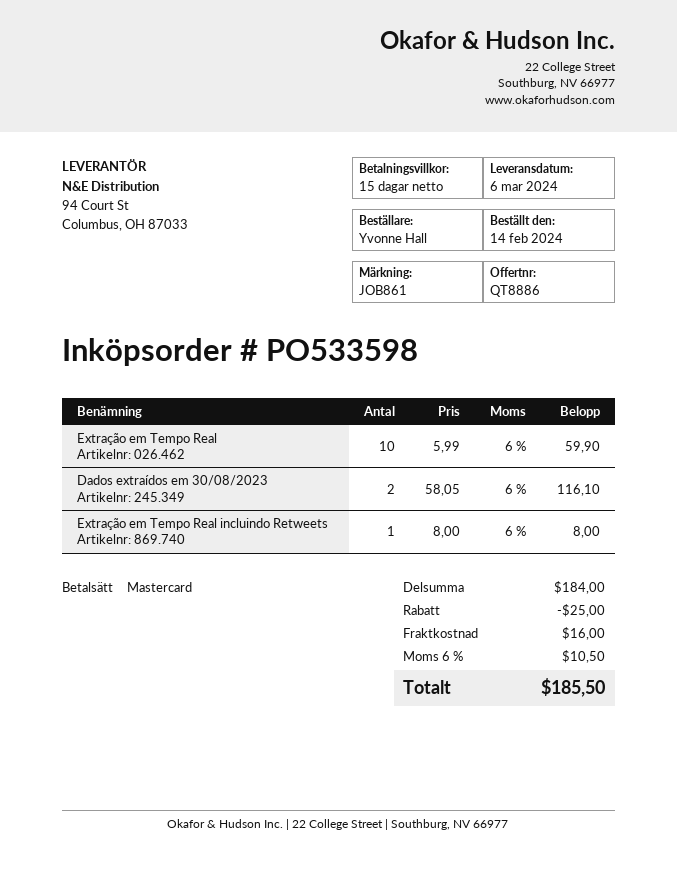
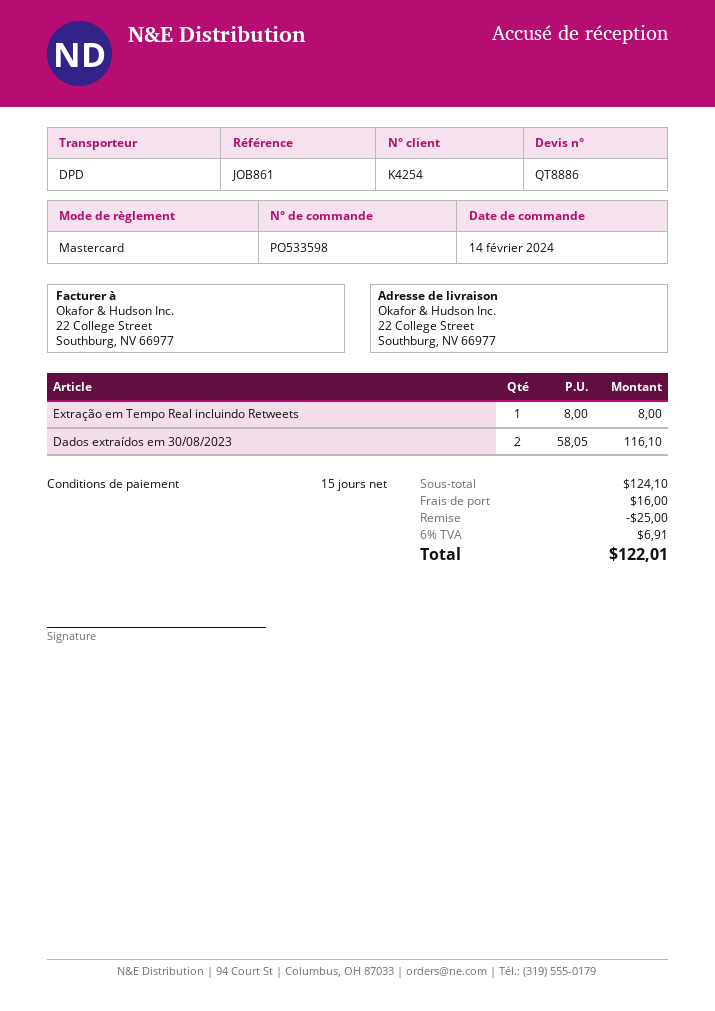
Extração em Tempo Real: 10 x 5.99 = 59.90 -> none
subtotal: 184.00 -> 124.10
tax: 6% = 10.50 -> 6% = 6.91
total: 185.50 -> 122.01

